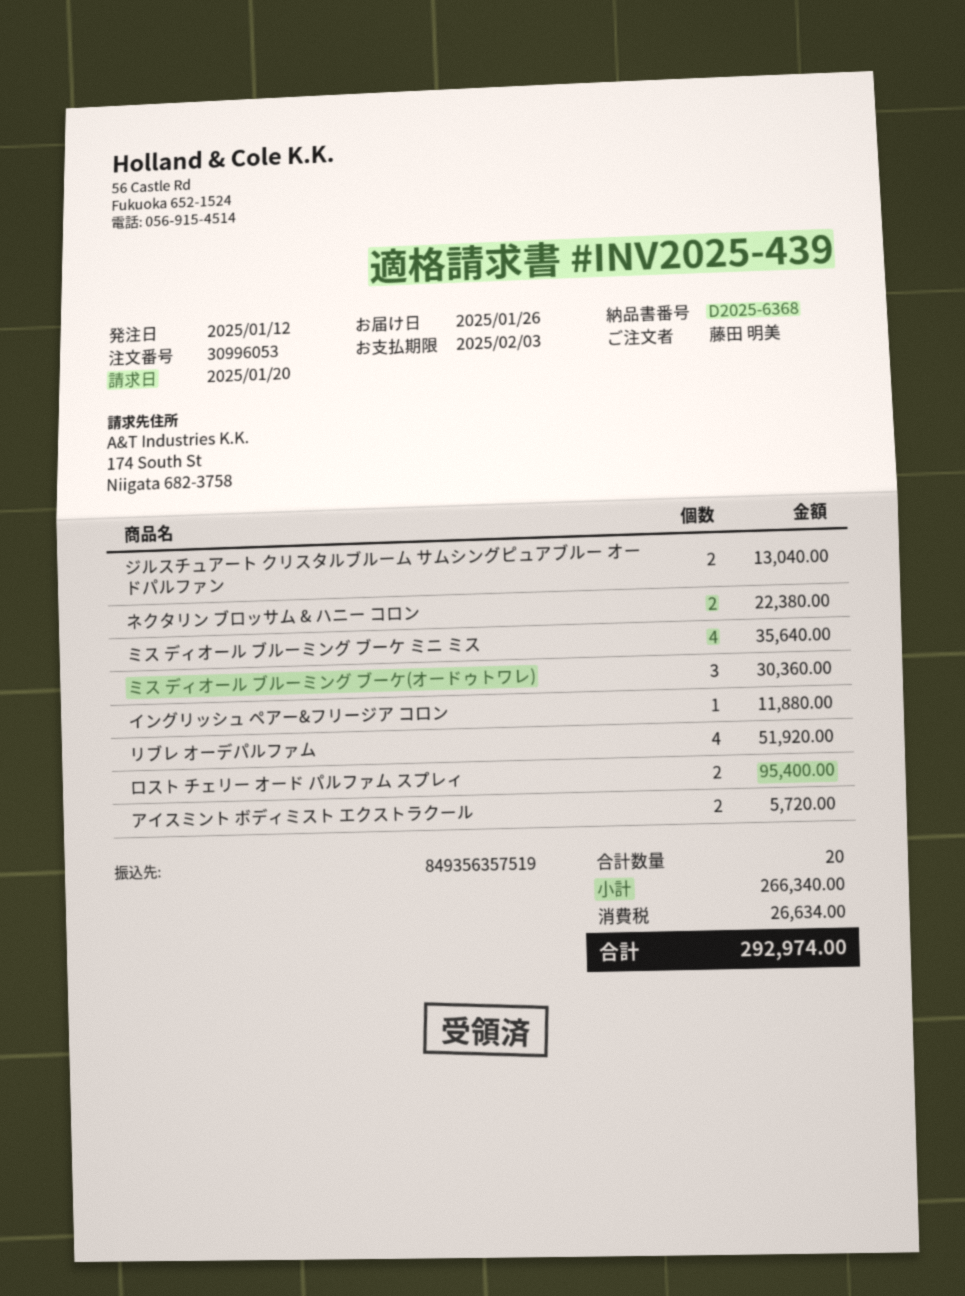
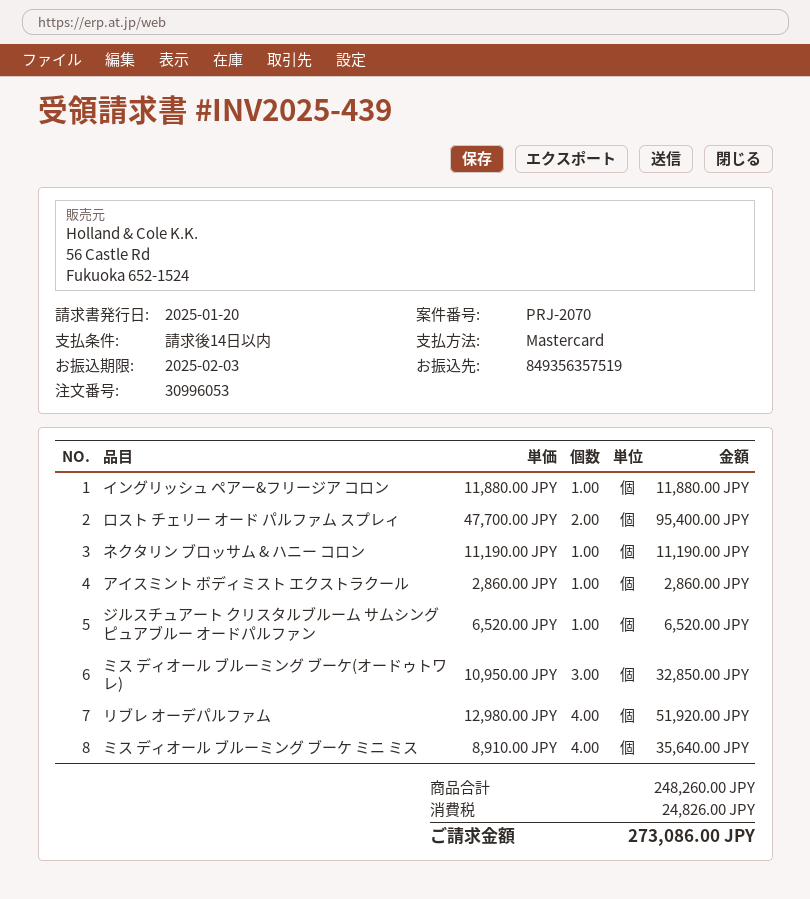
ジルスチュアート クリスタルブルーム サムシングピュアブルー オードパルファン: 2 for 13040.00 -> 1 for 6520.00
ネクタリン ブロッサム & ハニー コロン: 2 for 22380.00 -> 1 for 11190.00
ミス ディオール ブルーミング ブーケ(オードゥトワレ): 3 for 30360.00 -> 3 for 32850.00
アイスミント ボディミスト エクストラクール: 2 for 5720.00 -> 1 for 2860.00
subtotal: 266340.00 -> 248260.00
tax: 26634.00 -> 24826.00
total: 292974.00 -> 273086.00

